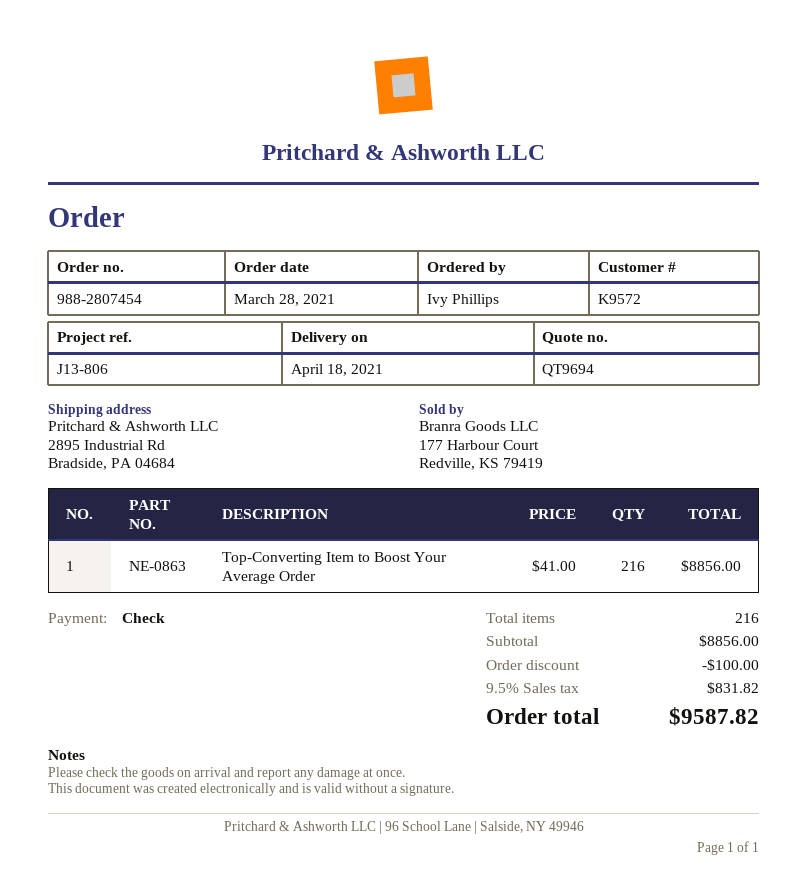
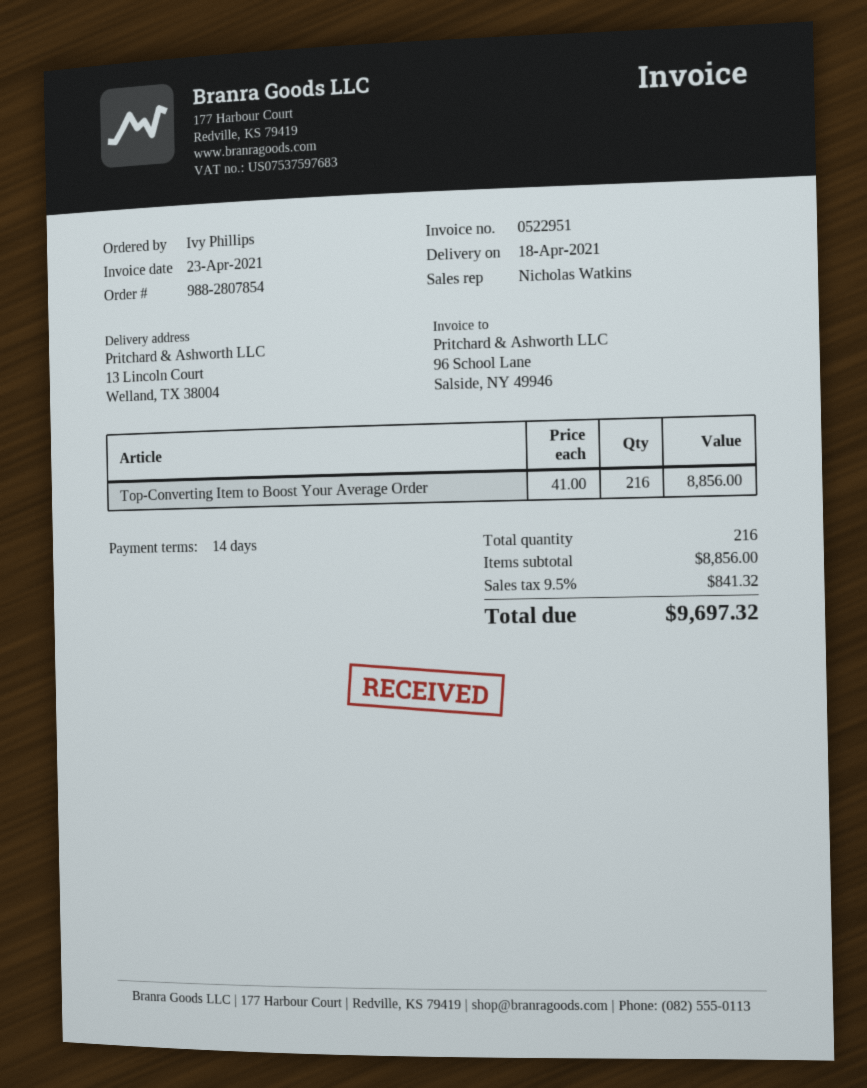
order number: 988-2807454 -> 988-2807854
ship to: 2895 Industrial Rd, Bradside, PA 04684 -> 13 Lincoln Court, Welland, TX 38004
discount: 100.00 -> none
tax: 9.5% = 831.82 -> 9.5% = 841.32
total: 9587.82 -> 9697.32

